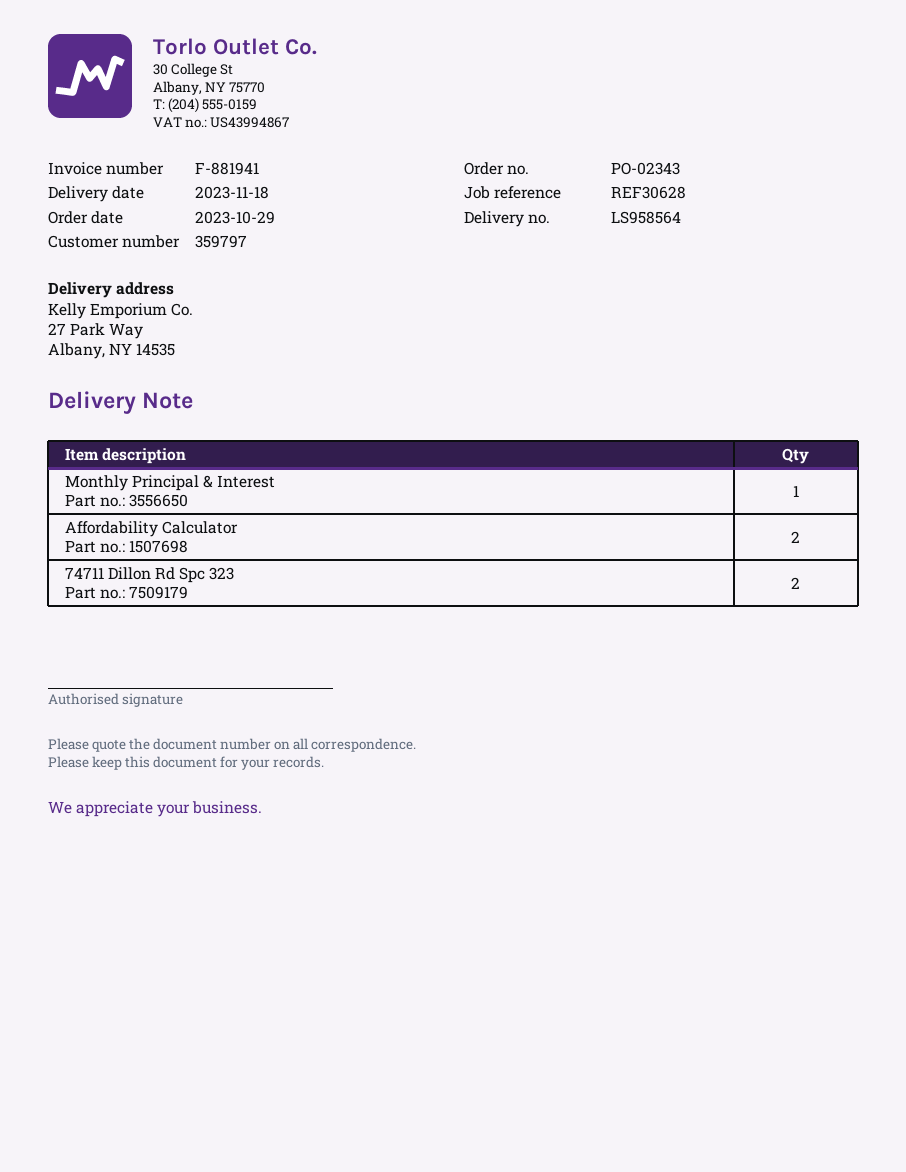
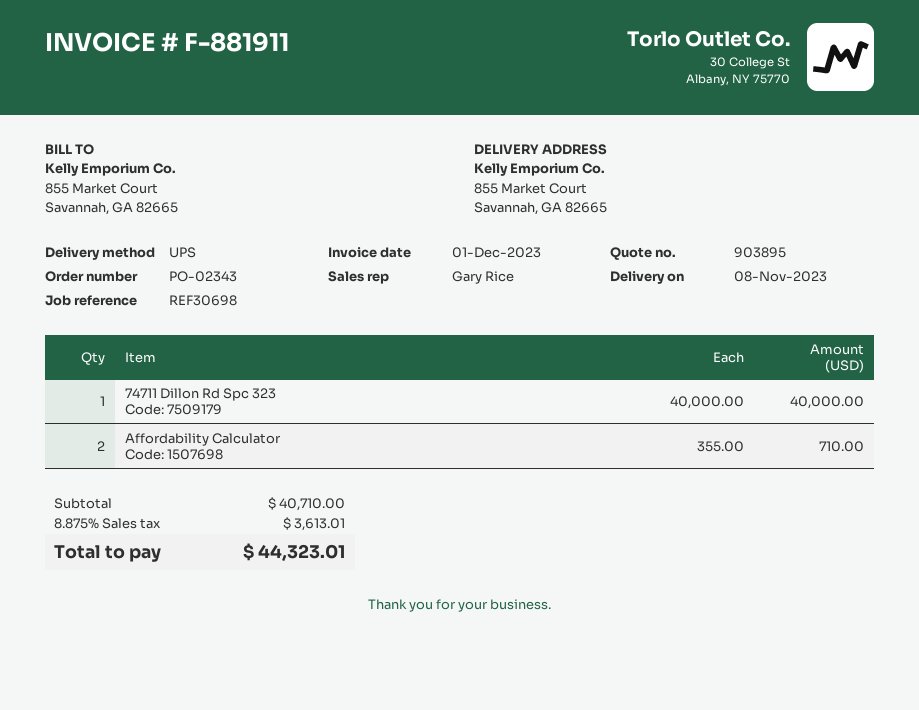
delivery date: 2023-11-18 -> 2023-11-08
invoice number: F-881941 -> F-881911
reference: REF30628 -> REF30698
ship to: 27 Park Way, Albany, NY 14535 -> 855 Market Court, Savannah, GA 82665
Monthly Principal & Interest: 1 -> none
74711 Dillon Rd Spc 323: 2 -> 1

